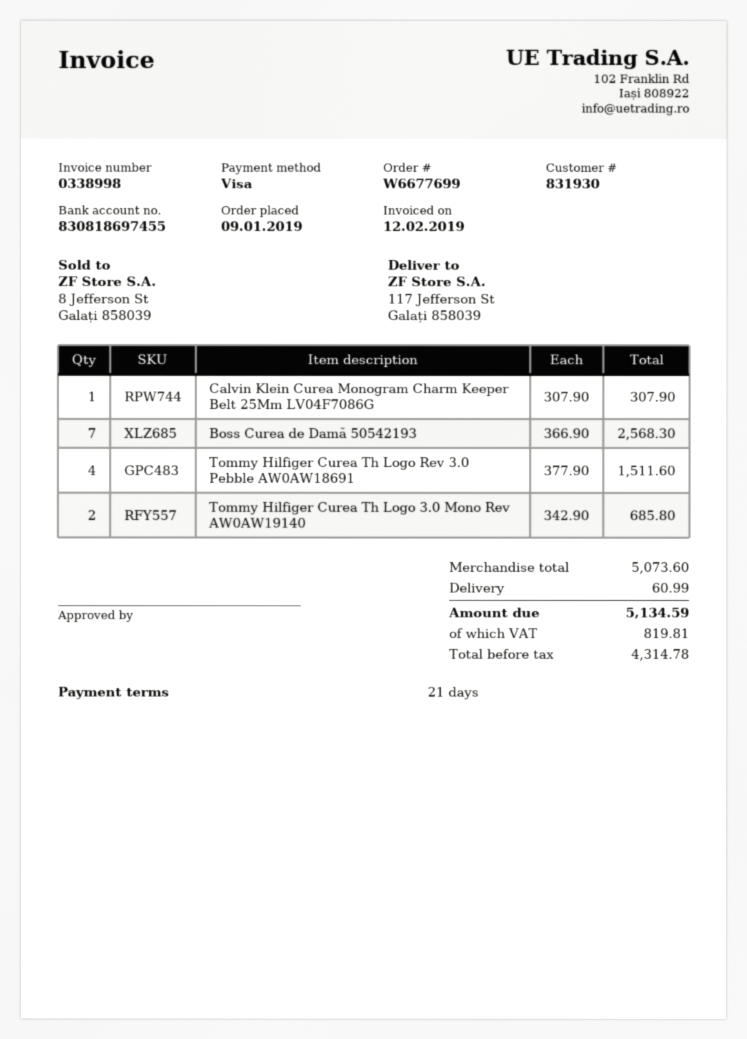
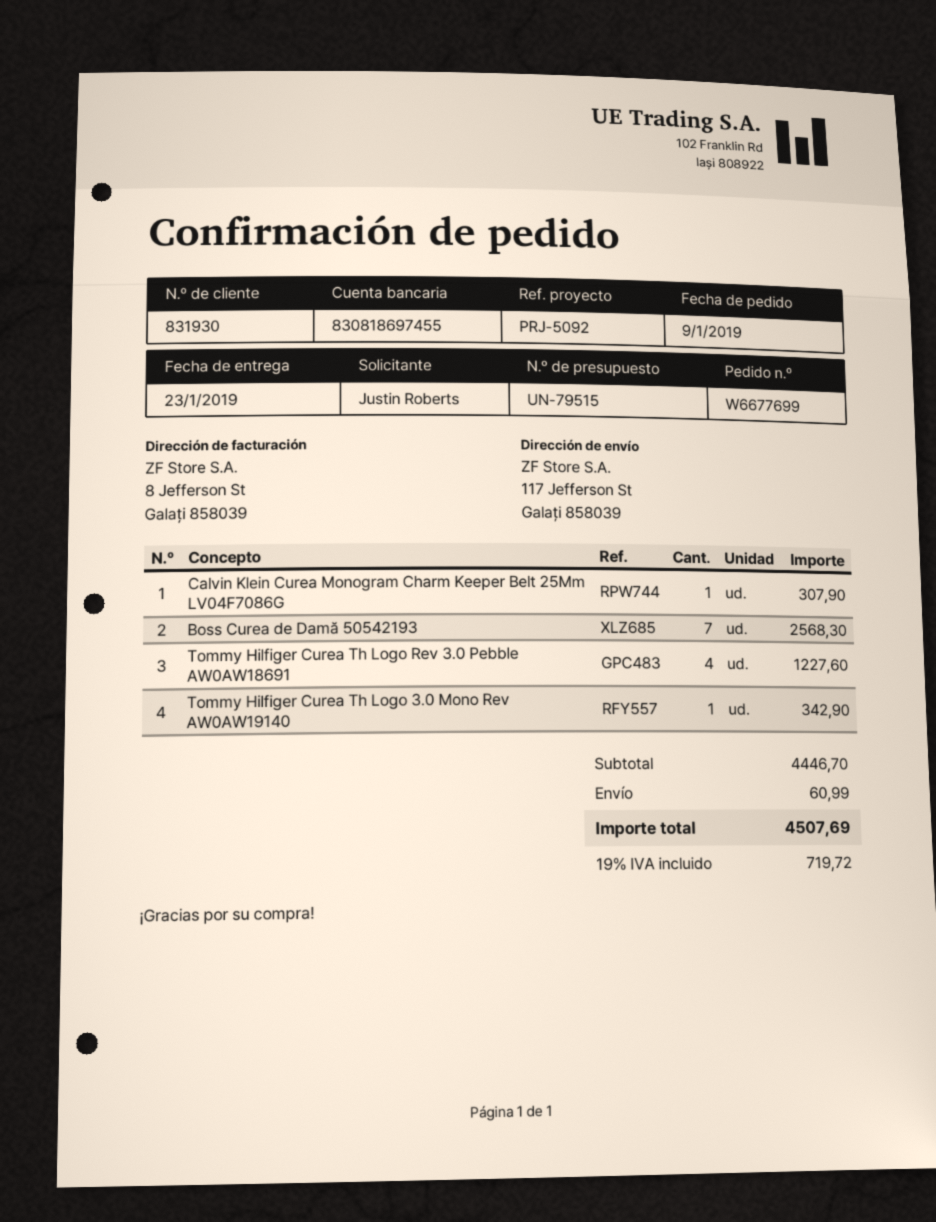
Tommy Hilfiger Curea Th Logo Rev 3.0 Pebble AW0AW18691: 4 for 1511.60 -> 4 for 1227.60
Tommy Hilfiger Curea Th Logo 3.0 Mono Rev AW0AW19140: 2 for 685.80 -> 1 for 342.90
subtotal: 5073.60 -> 4446.70
tax: 819.81 -> 719.72
total: 5134.59 -> 4507.69

